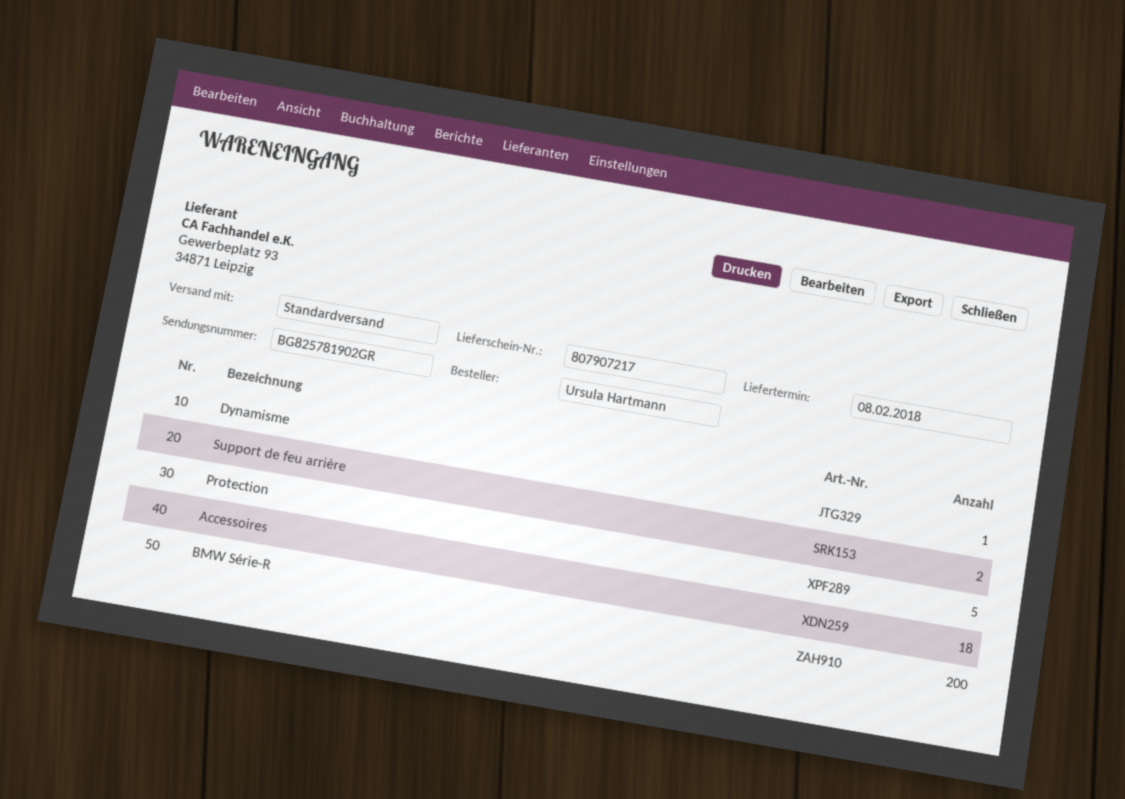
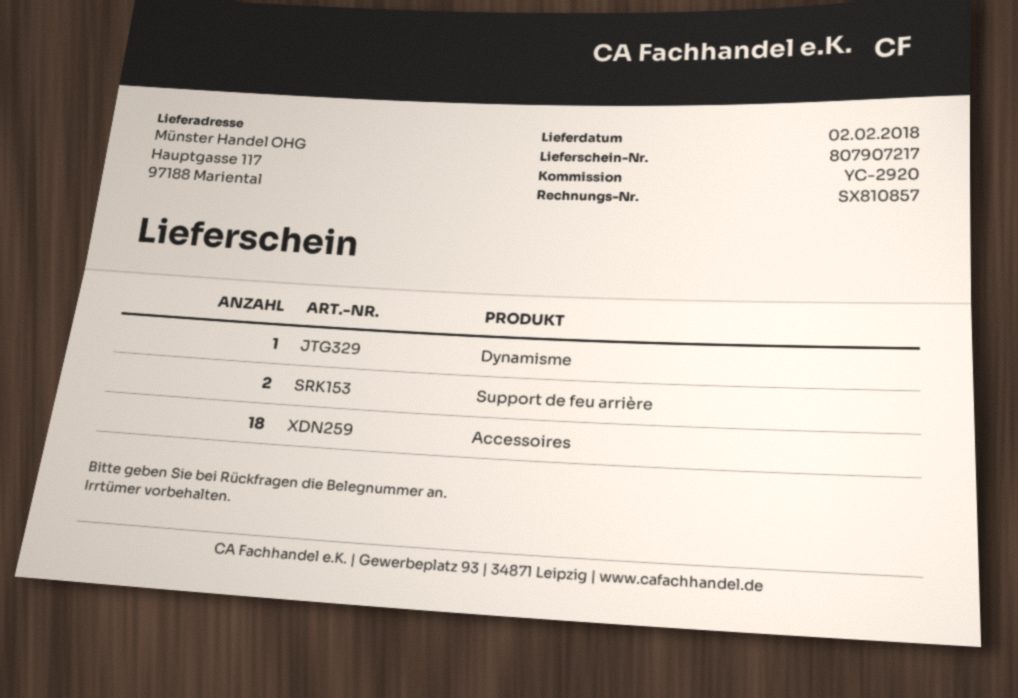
delivery date: 2018-02-08 -> 2018-02-02
Protection: 5 -> none
BMW Série-R: 200 -> none

